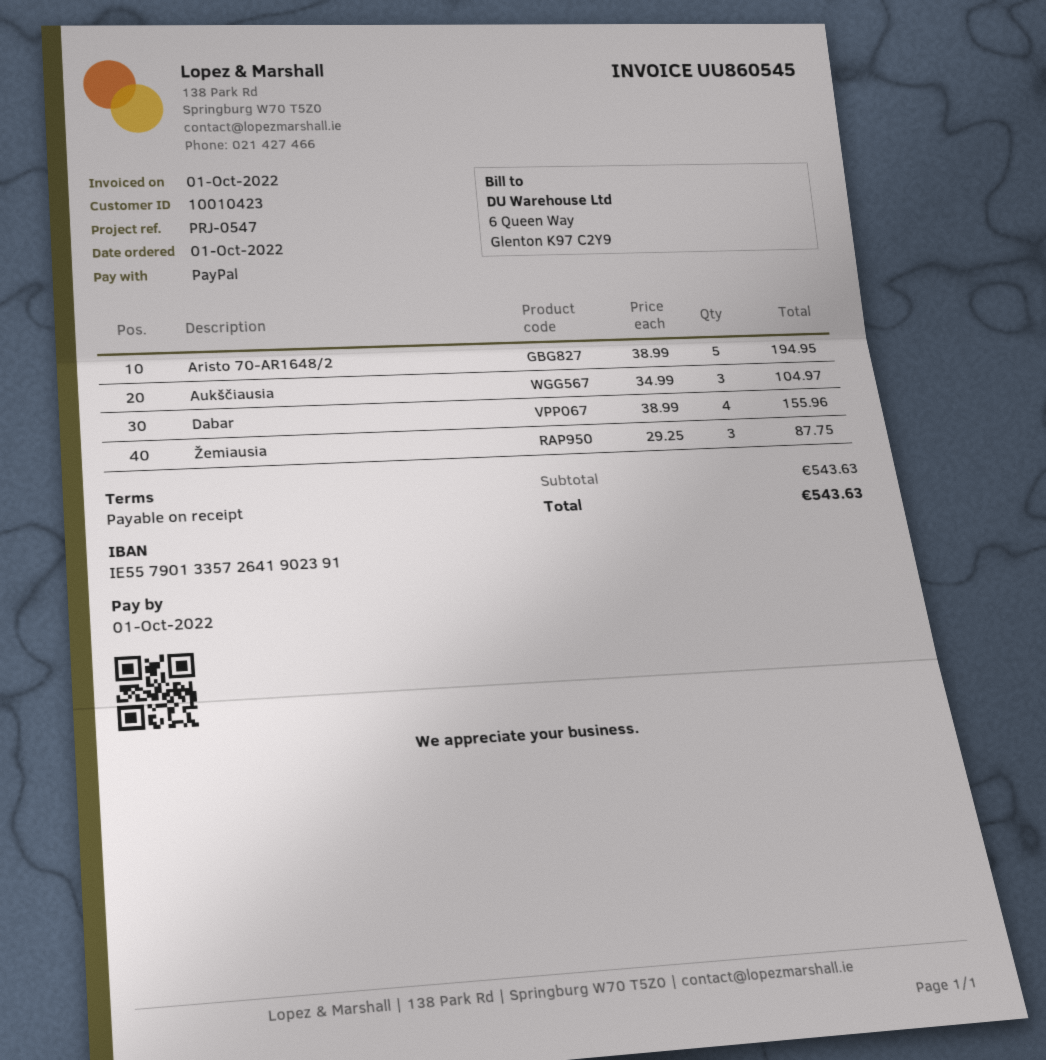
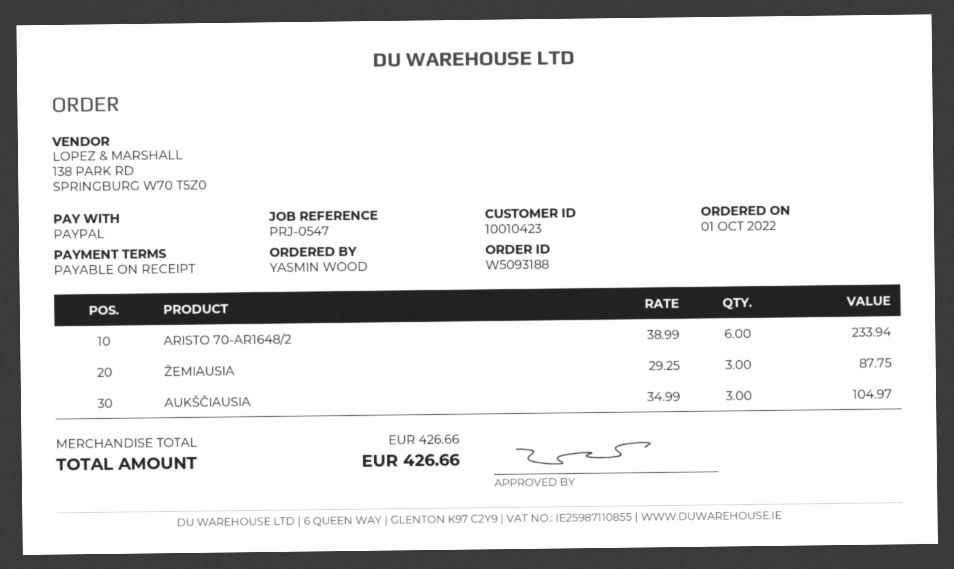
Aristo 70-AR1648/2: 5 x 38.99 = 194.95 -> 6 x 38.99 = 233.94
Dabar: 4 x 38.99 = 155.96 -> none
subtotal: 543.63 -> 426.66
total: 543.63 -> 426.66

